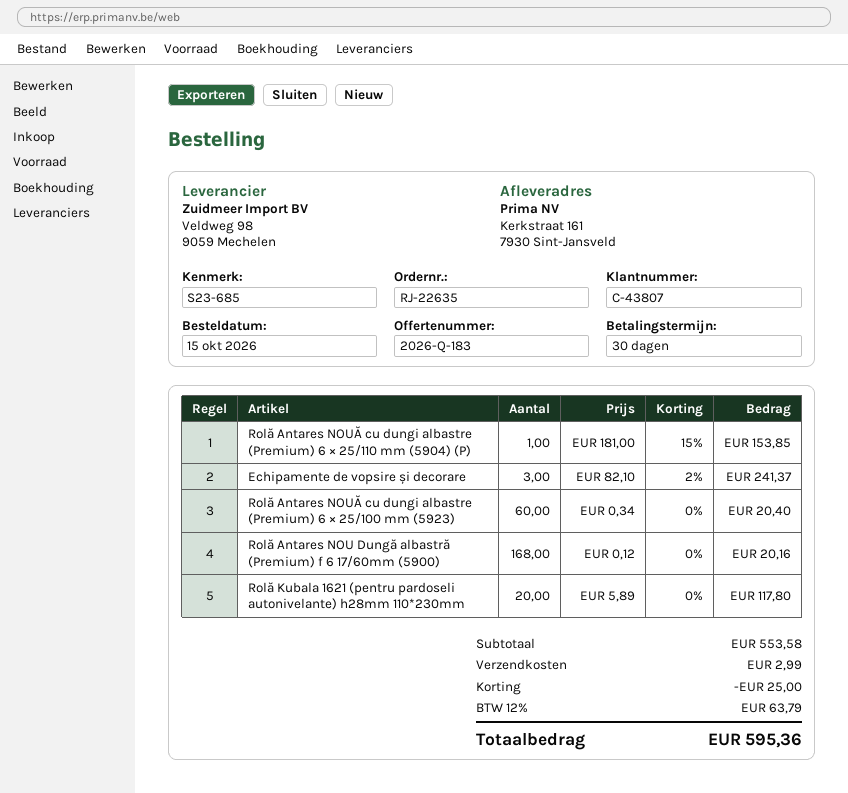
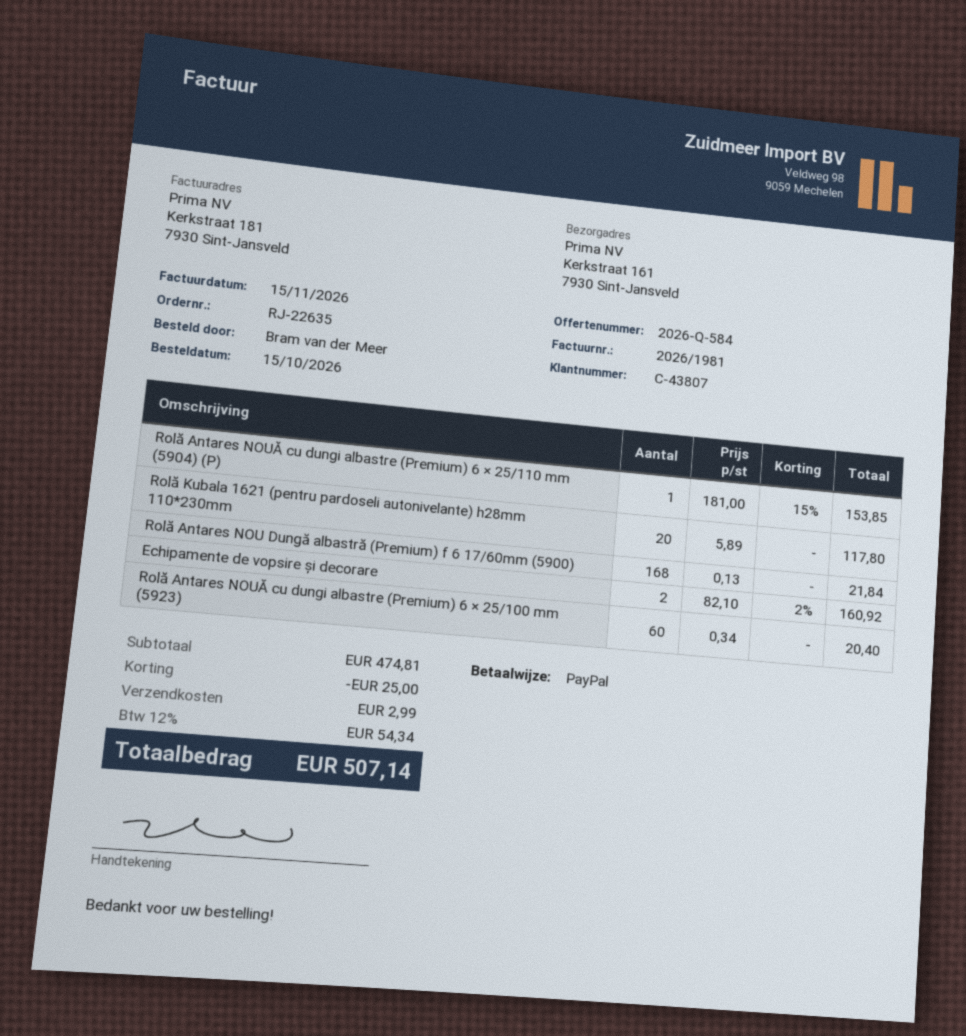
quote number: 2026-Q-183 -> 2026-Q-584
Echipamente de vopsire și decorare: 3 x 82.10 - 2% = 241.37 -> 2 x 82.10 - 2% = 160.92
Rolă Antares NOU Dungă albastră (Premium) f 6 17/60mm (5900): 168 x 0.12 = 20.16 -> 168 x 0.13 = 21.84
subtotal: 553.58 -> 474.81
tax: 12% = 63.79 -> 12% = 54.34
total: 595.36 -> 507.14

